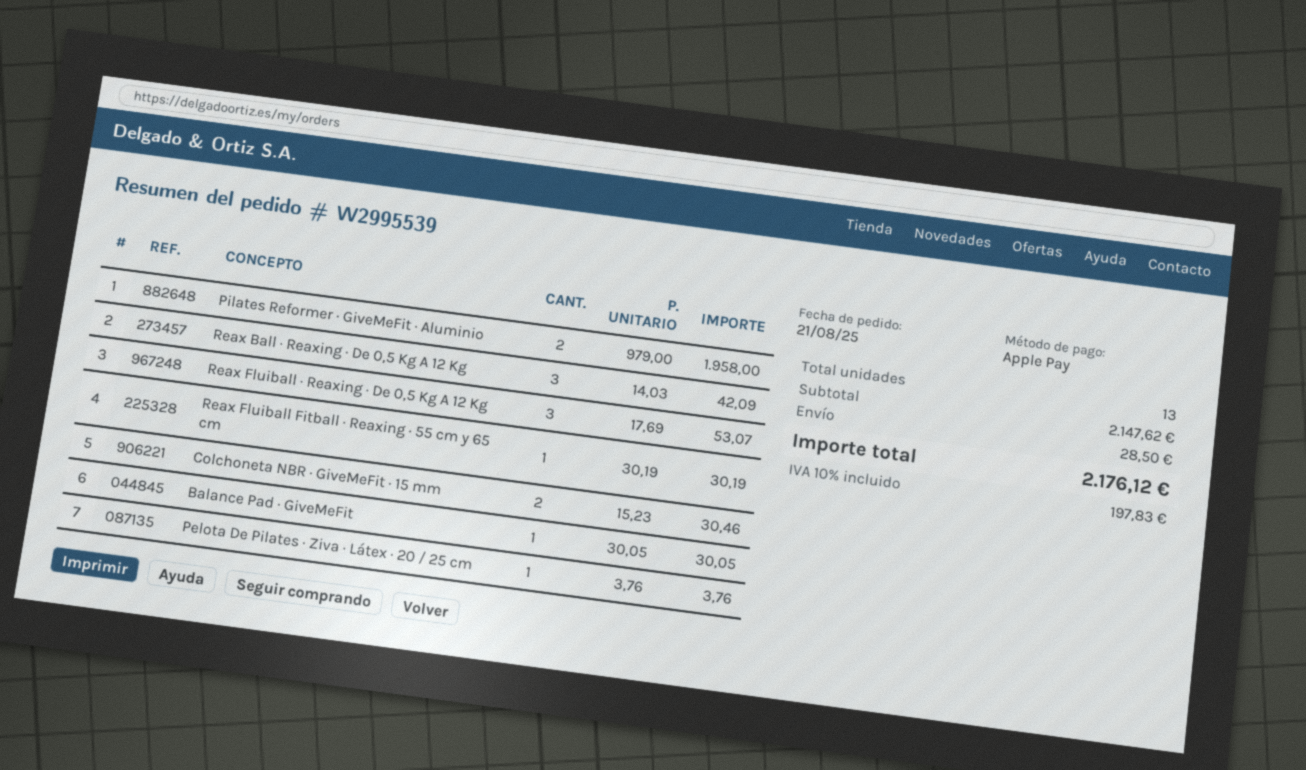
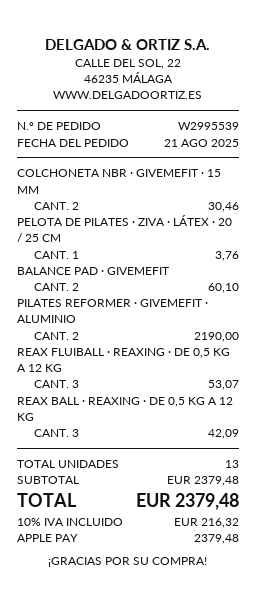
Pilates Reformer · GiveMeFit · Aluminio: 2 for 1958.00 -> 2 for 2190.00
Reax Fluiball Fitball · Reaxing · 55 cm y 65 cm: 1 for 30.19 -> none
Balance Pad · GiveMeFit: 1 for 30.05 -> 2 for 60.10
subtotal: 2147.62 -> 2379.48
shipping: 28.50 -> none
tax: 10% = 197.83 -> 10% = 216.32
total: 2176.12 -> 2379.48

